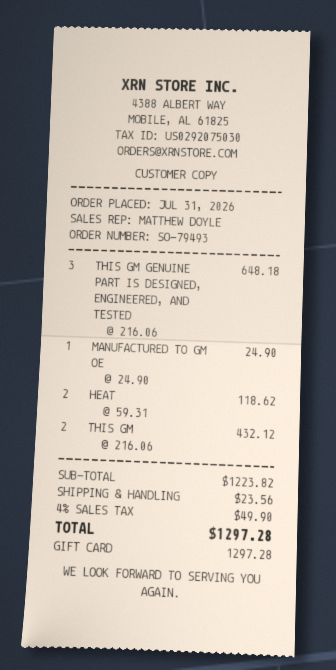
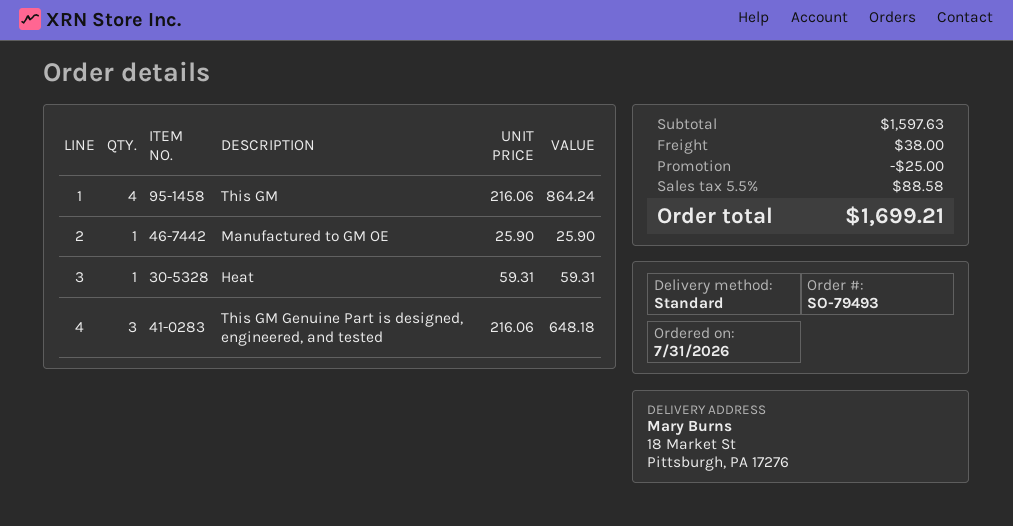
MANUFACTURED TO GM OE: 1 x 24.90 = 24.90 -> 1 x 25.90 = 25.90
HEAT: 2 x 59.31 = 118.62 -> 1 x 59.31 = 59.31
THIS GM: 2 x 216.06 = 432.12 -> 4 x 216.06 = 864.24
subtotal: 1223.82 -> 1597.63
discount: none -> 25.00
shipping: 23.56 -> 38.00
tax: 4% = 49.90 -> 5.5% = 88.58
total: 1297.28 -> 1699.21

